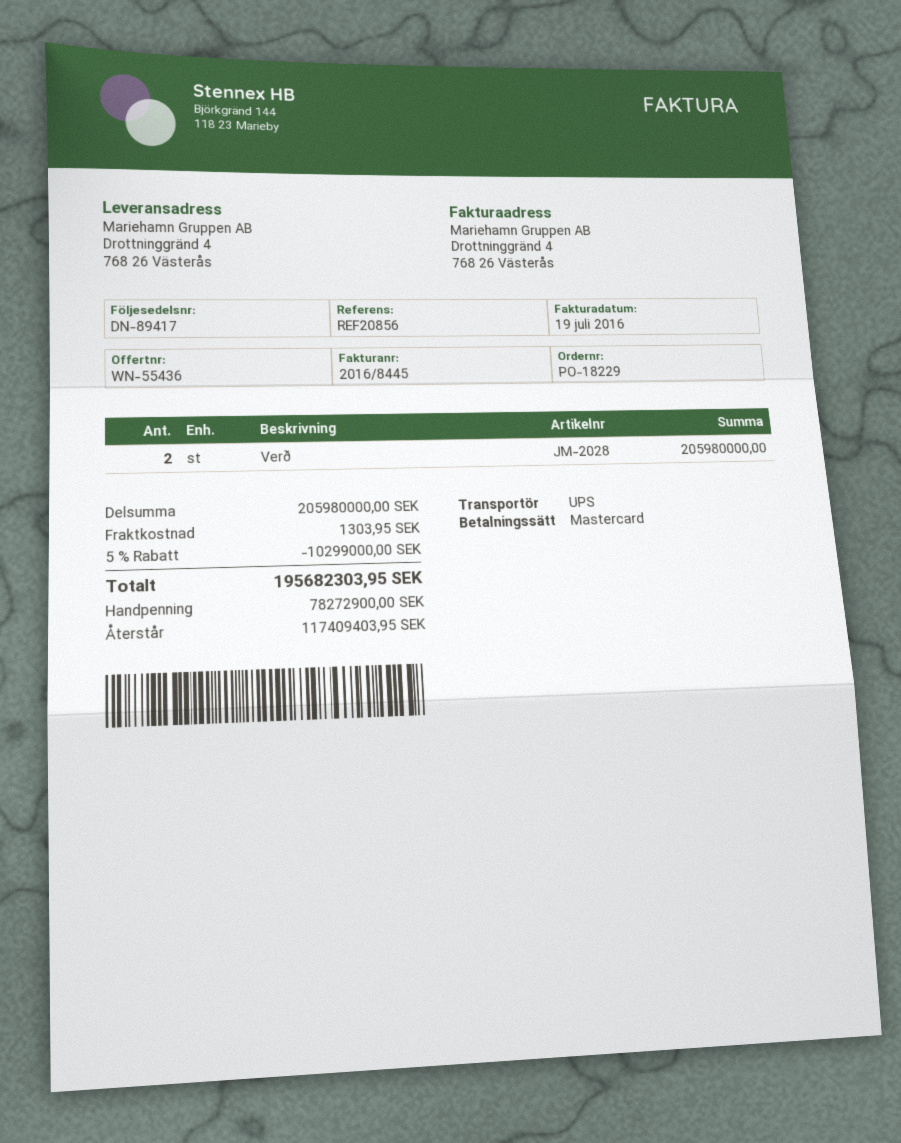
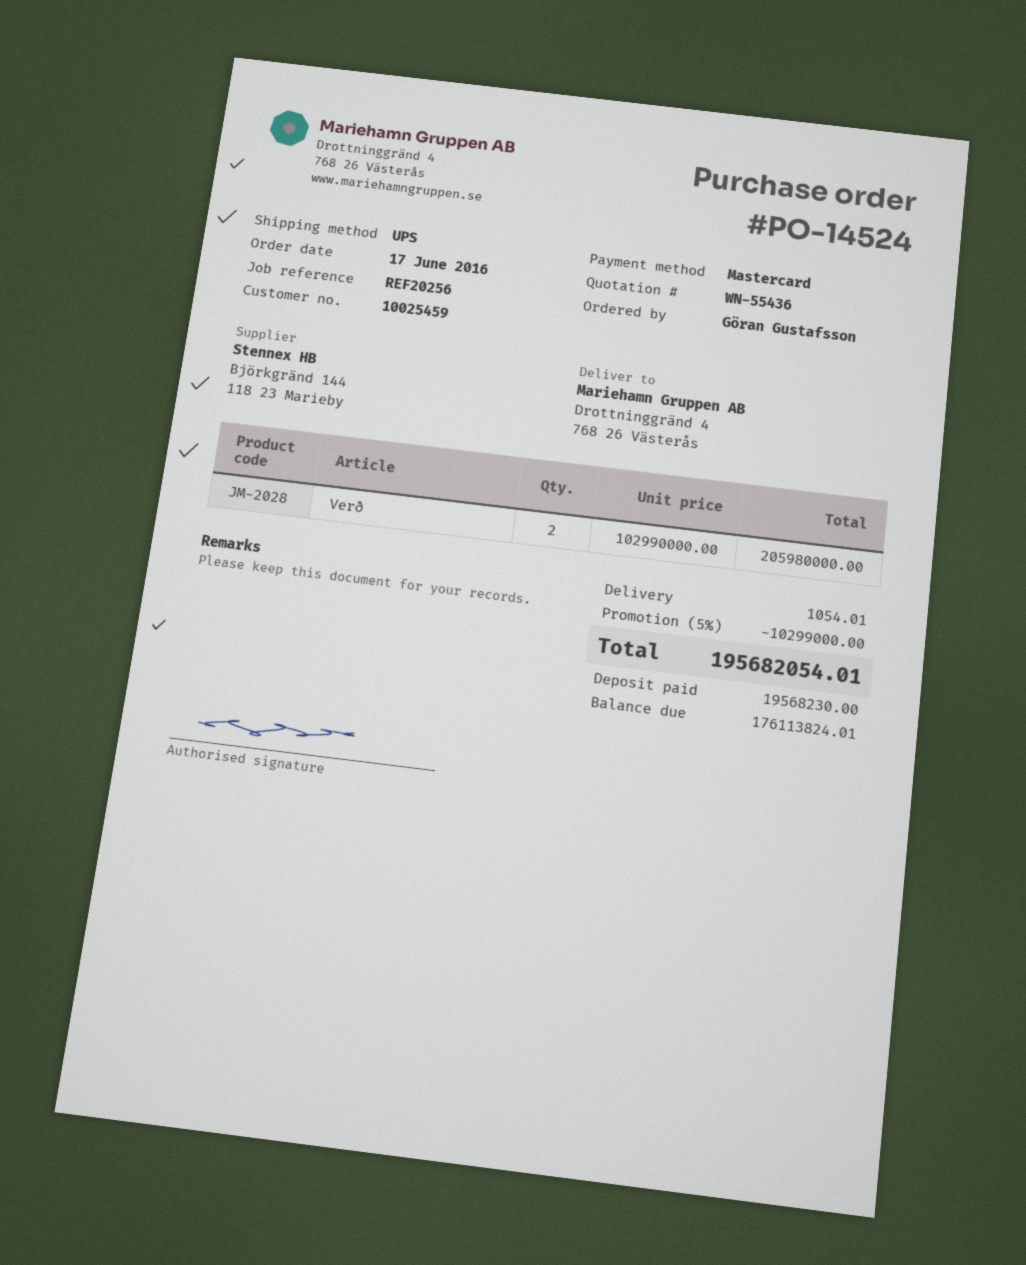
order number: PO-18229 -> PO-14524
reference: REF20856 -> REF20256
shipping: 1303.95 -> 1054.01
total: 195682303.95 -> 195682054.01
deposit: 78272900.00 -> 19568230.00
balance: 117409403.95 -> 176113824.01

